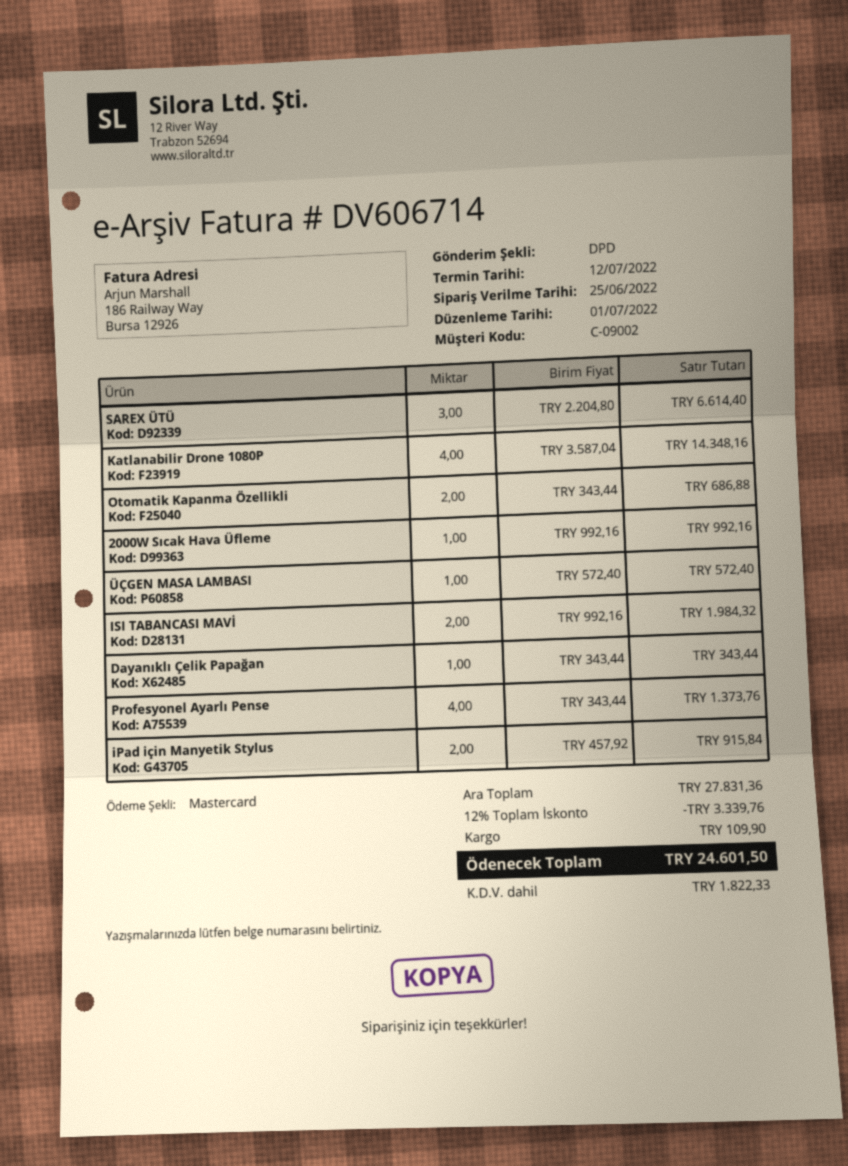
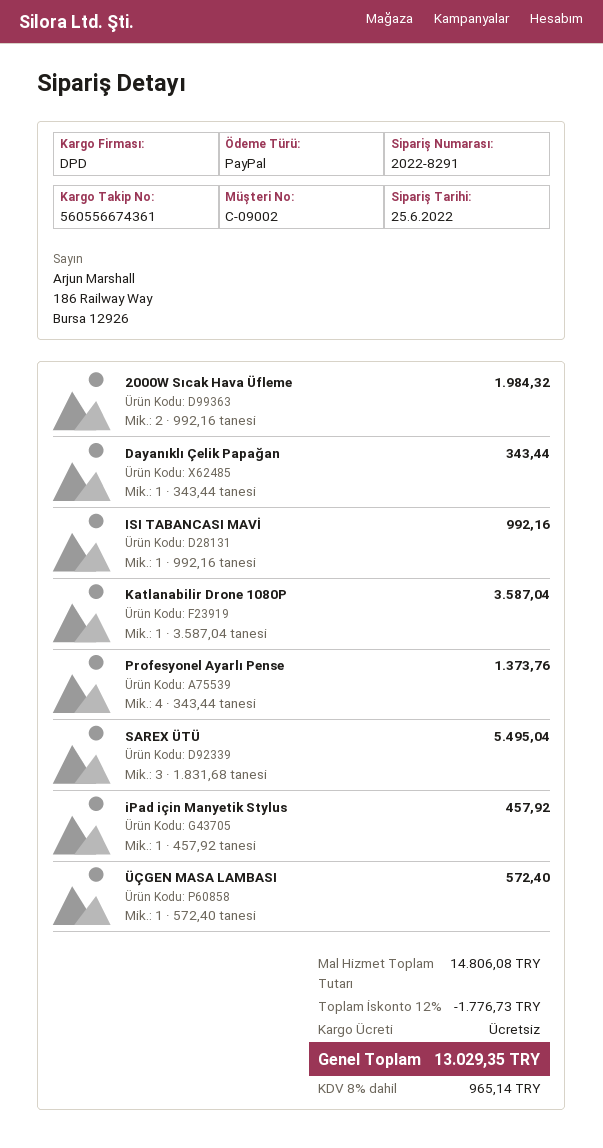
payment method: Mastercard -> PayPal
SAREX ÜTÜ: 3 x 2204.80 = 6614.40 -> 3 x 1831.68 = 5495.04
Katlanabilir Drone 1080P: 4 x 3587.04 = 14348.16 -> 1 x 3587.04 = 3587.04
Otomatik Kapanma Özellikli: 2 x 343.44 = 686.88 -> none
2000W Sıcak Hava Üfleme: 1 x 992.16 = 992.16 -> 2 x 992.16 = 1984.32
ISI TABANCASI MAVİ: 2 x 992.16 = 1984.32 -> 1 x 992.16 = 992.16
iPad için Manyetik Stylus: 2 x 457.92 = 915.84 -> 1 x 457.92 = 457.92
subtotal: 27831.36 -> 14806.08
discount: 12% = 3339.76 -> 12% = 1776.73
shipping: 109.90 -> 0.00
tax: 1822.33 -> 965.14
total: 24601.50 -> 13029.35

